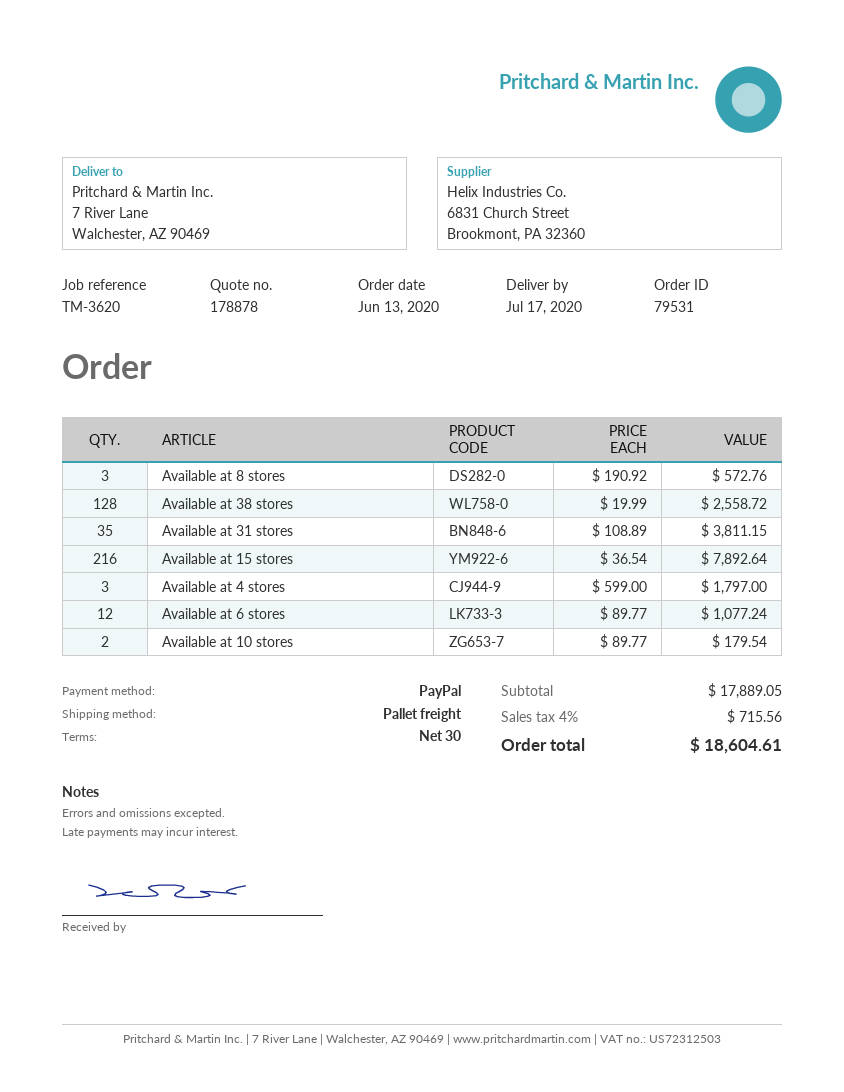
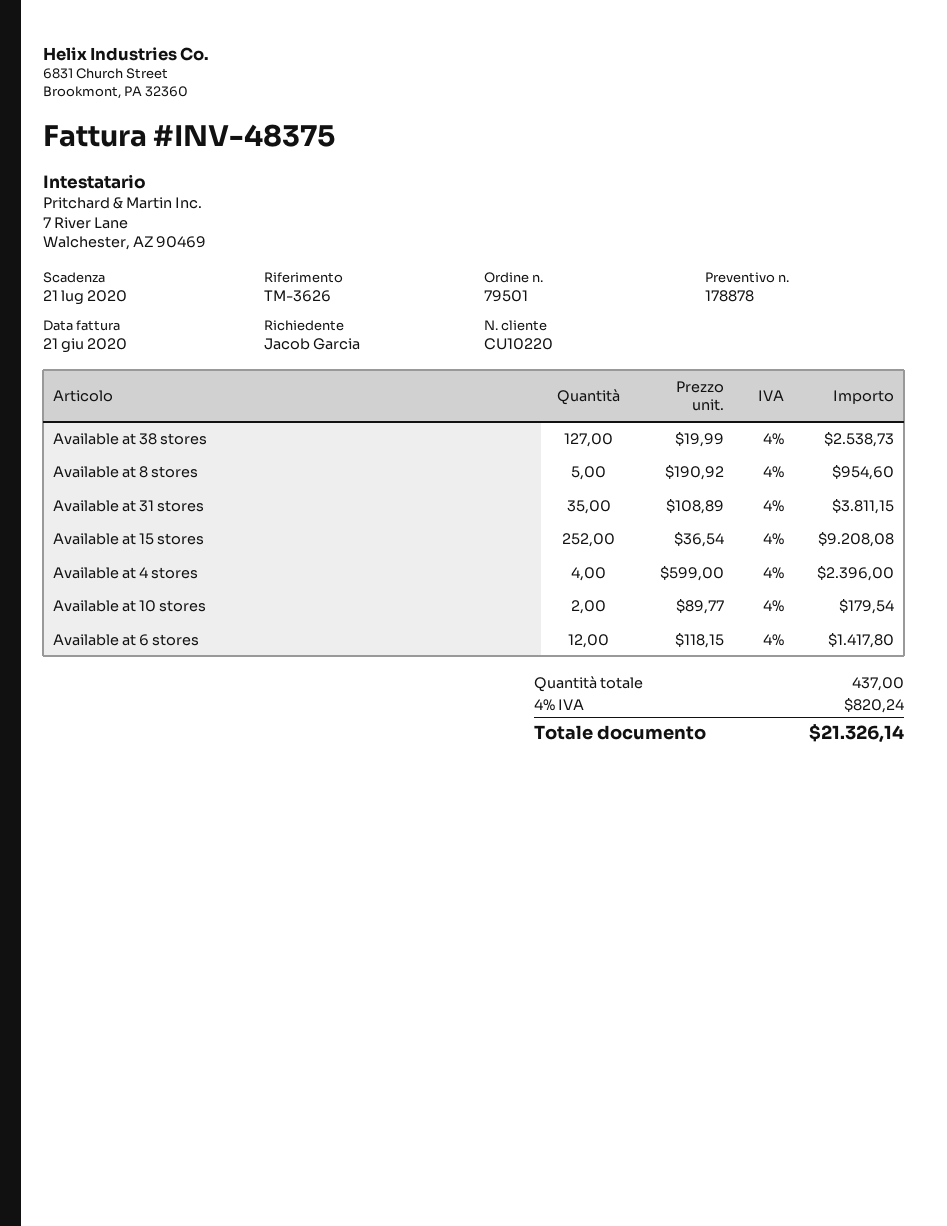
order number: 79531 -> 79501
reference: TM-3620 -> TM-3626
Available at 8 stores: 3 x 190.92 = 572.76 -> 5 x 190.92 = 954.60
Available at 38 stores: 128 x 19.99 = 2558.72 -> 127 x 19.99 = 2538.73
Available at 15 stores: 216 x 36.54 = 7892.64 -> 252 x 36.54 = 9208.08
Available at 4 stores: 3 x 599.00 = 1797.00 -> 4 x 599.00 = 2396.00
Available at 6 stores: 12 x 89.77 = 1077.24 -> 12 x 118.15 = 1417.80
tax: 4% = 715.56 -> 4% = 820.24
total: 18604.61 -> 21326.14

